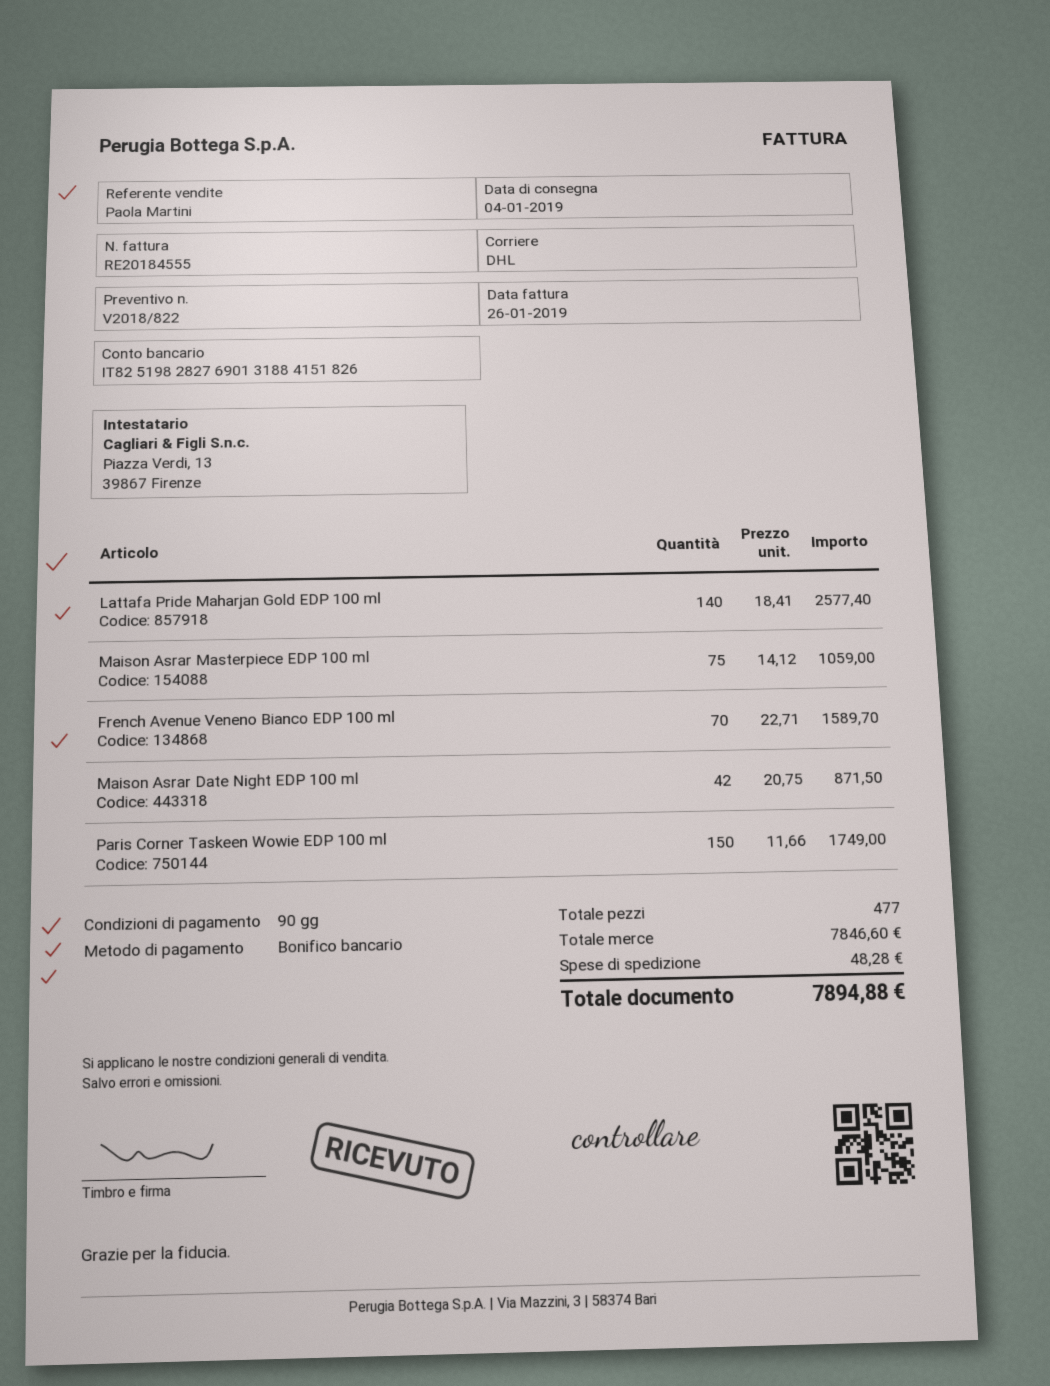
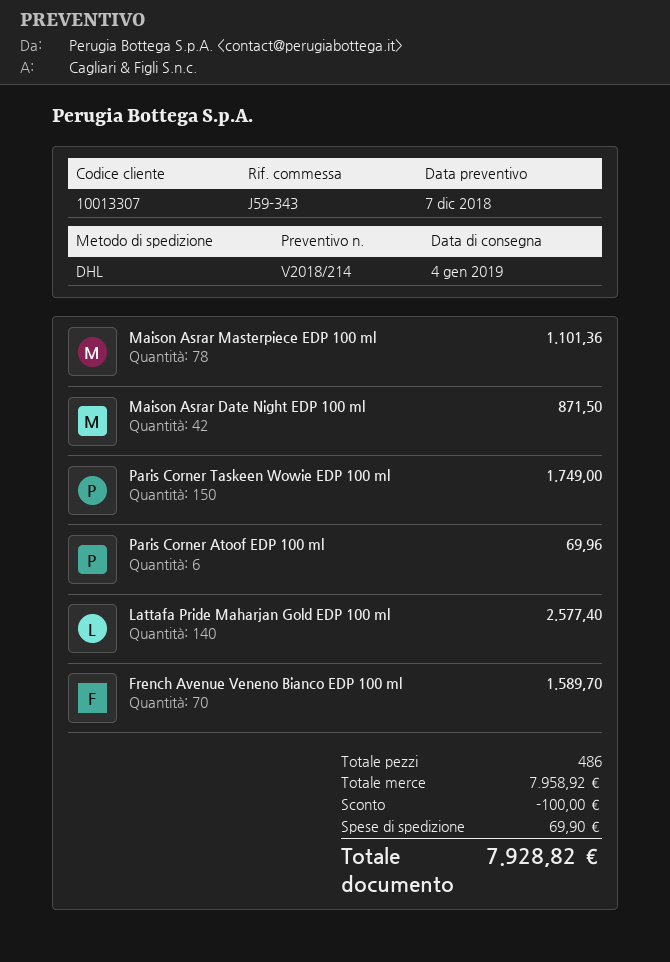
quote number: V2018/822 -> V2018/214
Maison Asrar Masterpiece EDP 100 ml: 75 for 1059.00 -> 78 for 1101.36
Paris Corner Atoof EDP 100 ml: none -> 6 for 69.96
total quantity: 477 -> 486
subtotal: 7846.60 -> 7958.92
discount: none -> 100.00
shipping: 48.28 -> 69.90
total: 7894.88 -> 7928.82

